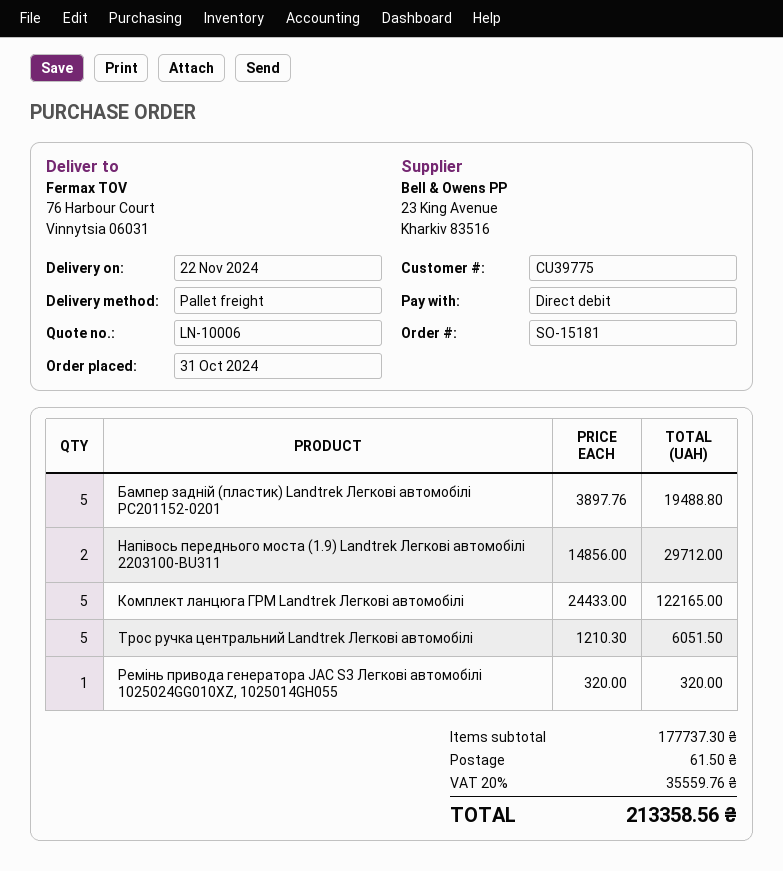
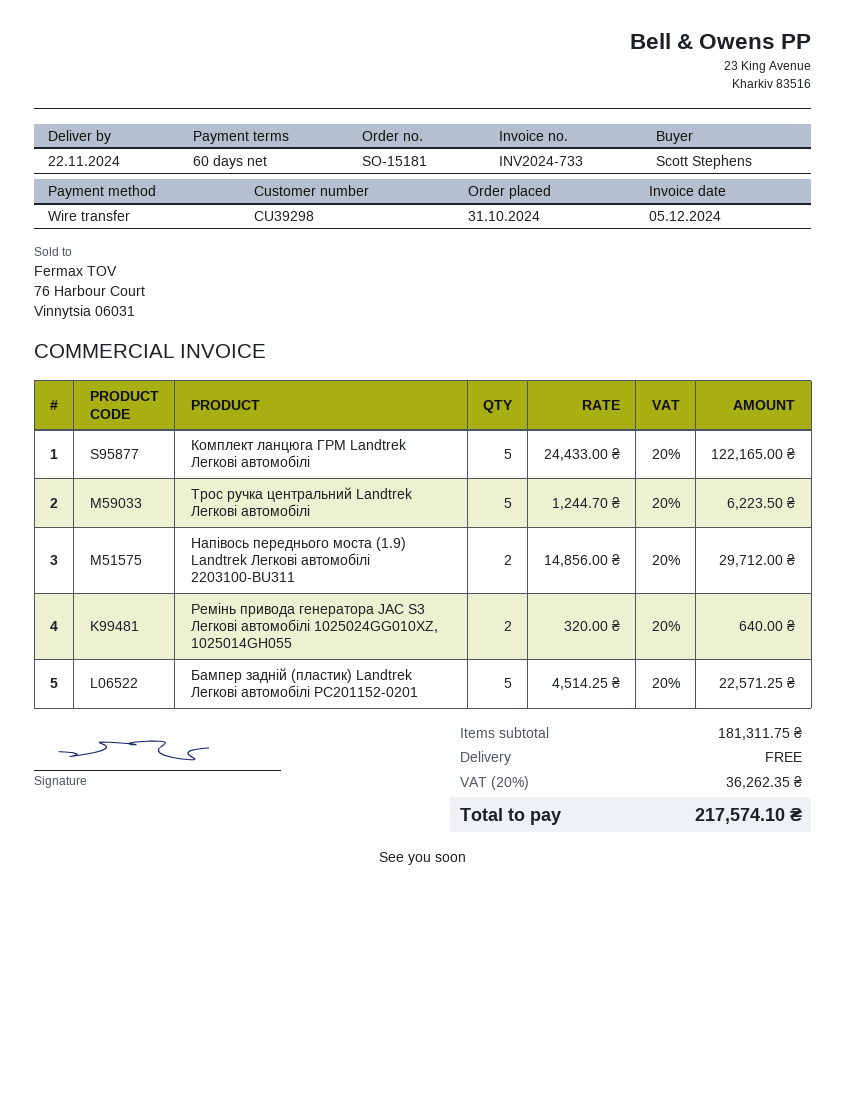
customer number: CU39775 -> CU39298
payment method: direct debit -> bank transfer
Бампер задній (пластик) Landtrek Легкові автомобілі PC201152-0201: 5 x 3897.76 = 19488.80 -> 5 x 4514.25 = 22571.25
Трос ручка центральний Landtrek Легкові автомобілі: 5 x 1210.30 = 6051.50 -> 5 x 1244.70 = 6223.50
Ремінь привода генератора JAC S3 Легкові автомобілі 1025024GG010XZ, 1025014GH055: 1 x 320.00 = 320.00 -> 2 x 320.00 = 640.00
subtotal: 177737.30 -> 181311.75
shipping: 61.50 -> 0.00
tax: 20% = 35559.76 -> 20% = 36262.35
total: 213358.56 -> 217574.10

